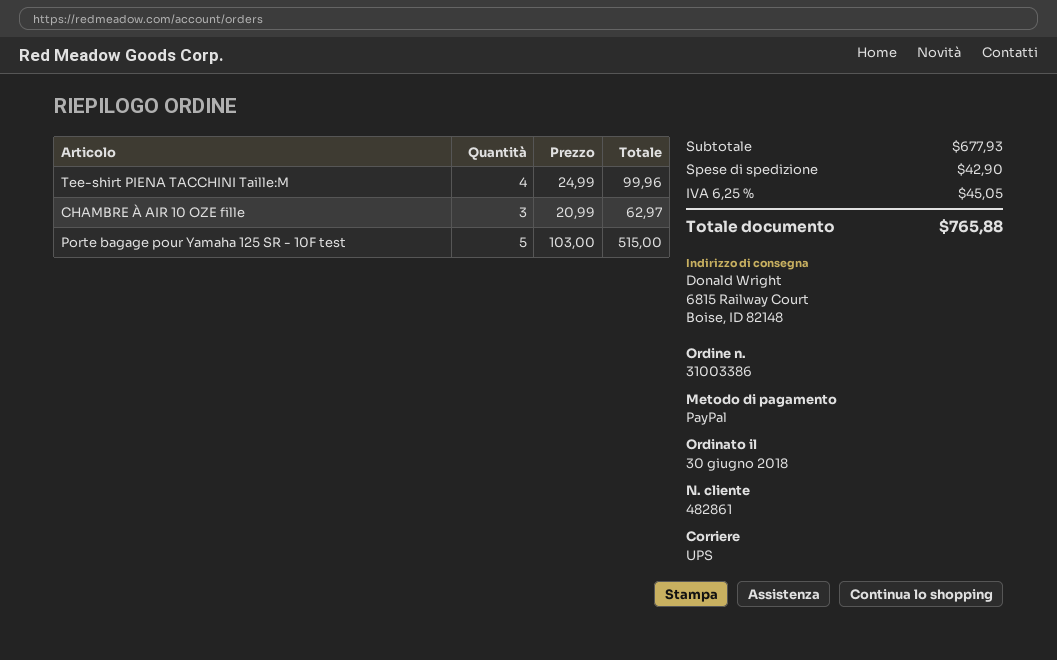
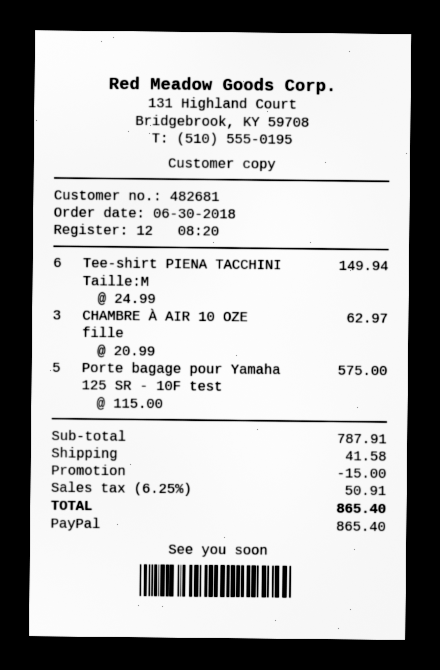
customer number: 482861 -> 482681
Tee-shirt PIENA TACCHINI Taille:M: 4 x 24.99 = 99.96 -> 6 x 24.99 = 149.94
Porte bagage pour Yamaha 125 SR - 10F test: 5 x 103.00 = 515.00 -> 5 x 115.00 = 575.00
subtotal: 677.93 -> 787.91
discount: none -> 15.00
shipping: 42.90 -> 41.58
tax: 6.25% = 45.05 -> 6.25% = 50.91
total: 765.88 -> 865.40

